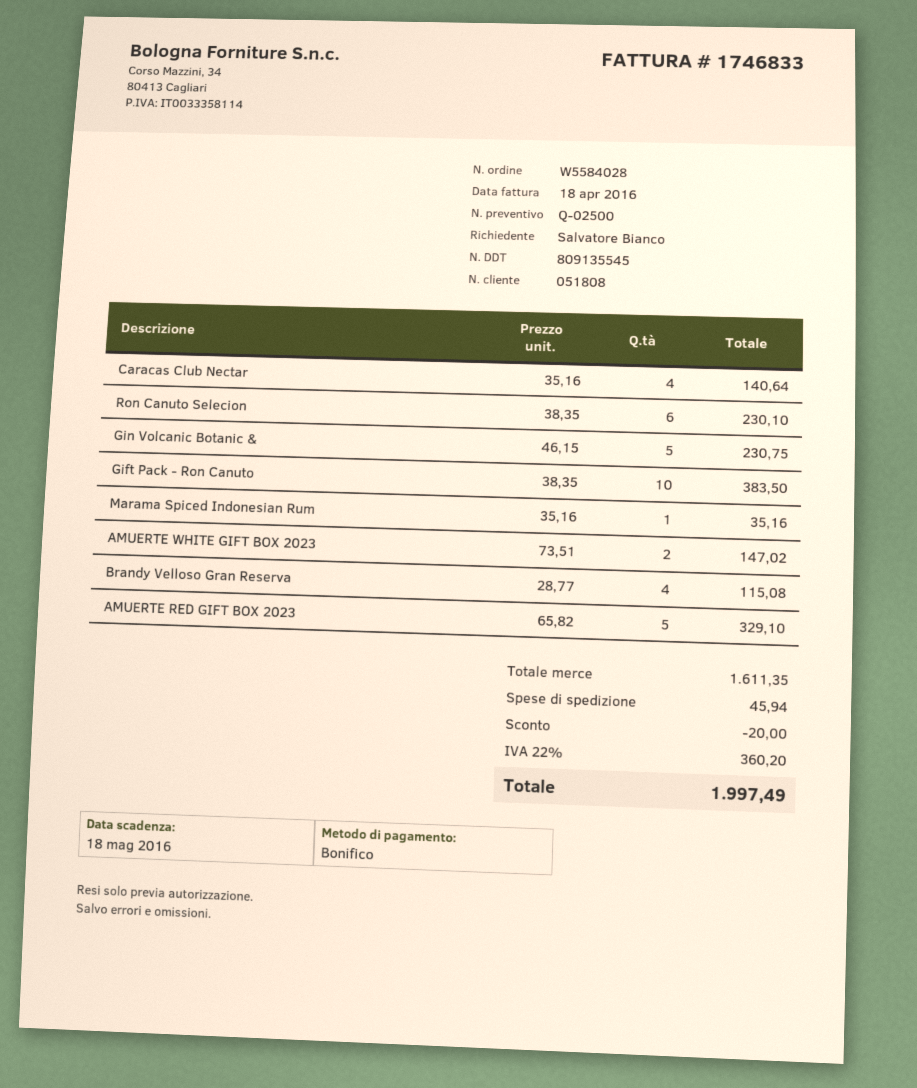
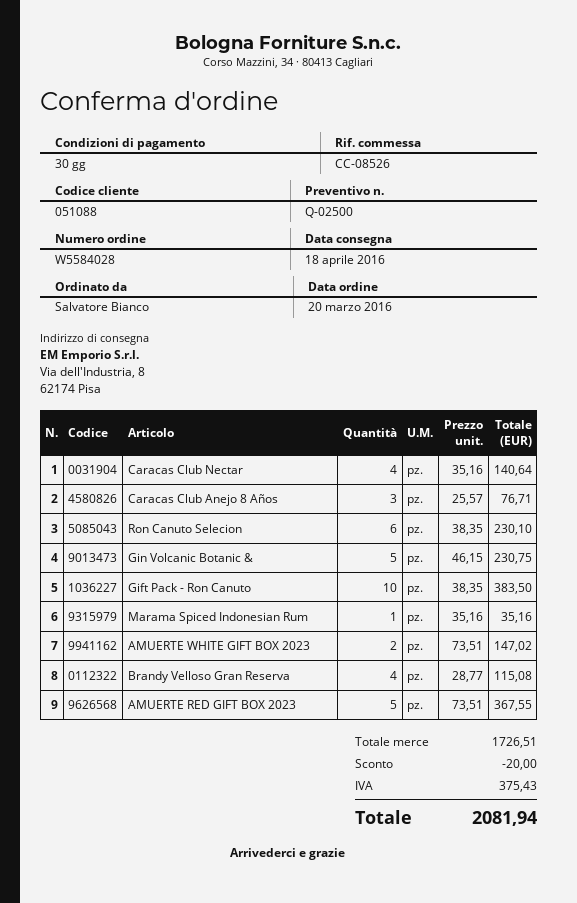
customer number: 051808 -> 051088
AMUERTE RED GIFT BOX 2023: 5 x 65.82 = 329.10 -> 5 x 73.51 = 367.55
Caracas Club Anejo 8 Años: none -> 3 x 25.57 = 76.71
subtotal: 1611.35 -> 1726.51
shipping: 45.94 -> none
tax: 360.20 -> 375.43
total: 1997.49 -> 2081.94

